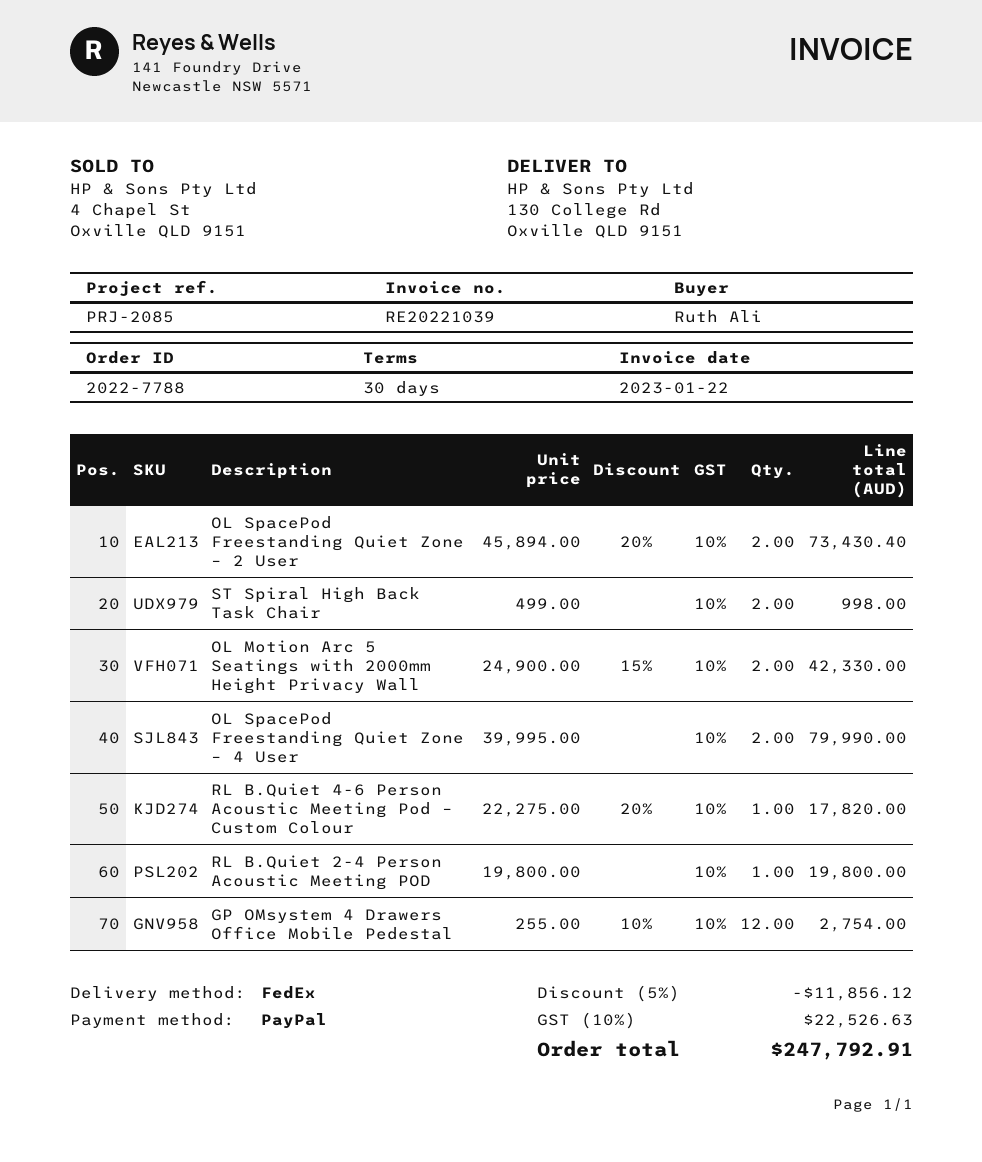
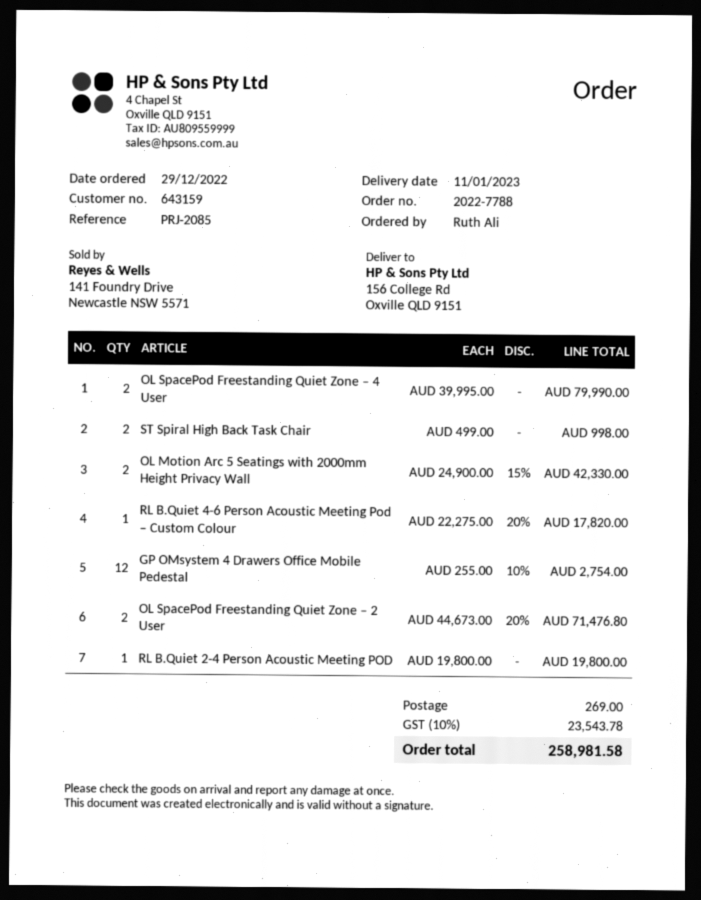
ship to: 130 College Rd, Oxville QLD 9151 -> 156 College Rd, Oxville QLD 9151
OL SpacePod Freestanding Quiet Zone – 2 User: 2 x 45894.00 - 20% = 73430.40 -> 2 x 44673.00 - 20% = 71476.80
discount: 5% = 11856.12 -> none
shipping: none -> 269.00
tax: 10% = 22526.63 -> 10% = 23543.78
total: 247792.91 -> 258981.58

